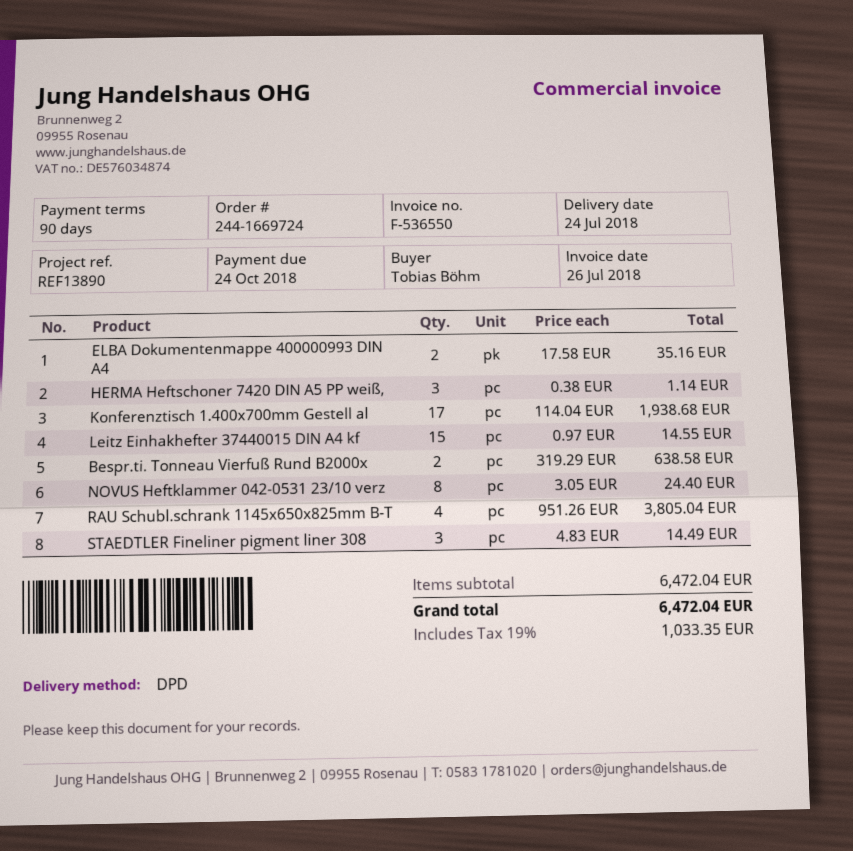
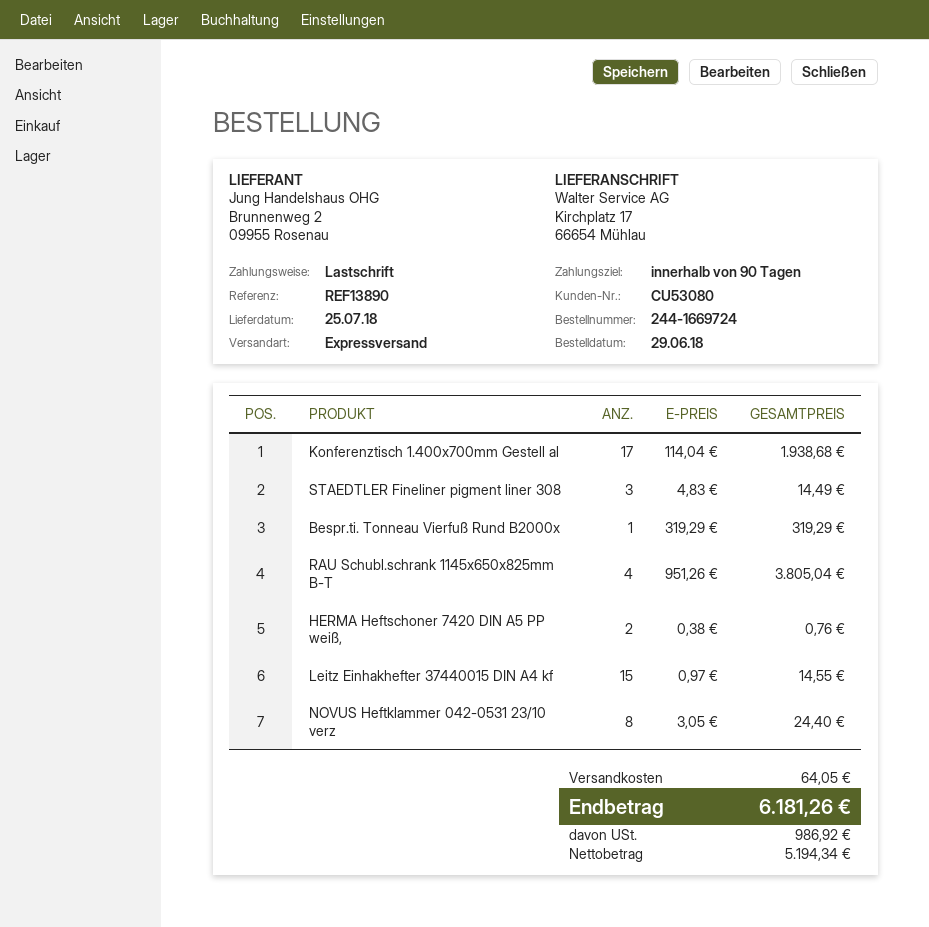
delivery date: 2018-07-24 -> 2018-07-25
shipping method: DPD -> express
ELBA Dokumentenmappe 400000993 DIN A4: 2 x 17.58 = 35.16 -> none
HERMA Heftschoner 7420 DIN A5 PP weiß,: 3 x 0.38 = 1.14 -> 2 x 0.38 = 0.76
Bespr.ti. Tonneau Vierfuß Rund B2000x: 2 x 319.29 = 638.58 -> 1 x 319.29 = 319.29
shipping: none -> 64.05
tax: 1033.35 -> 986.92
total: 6472.04 -> 6181.26

